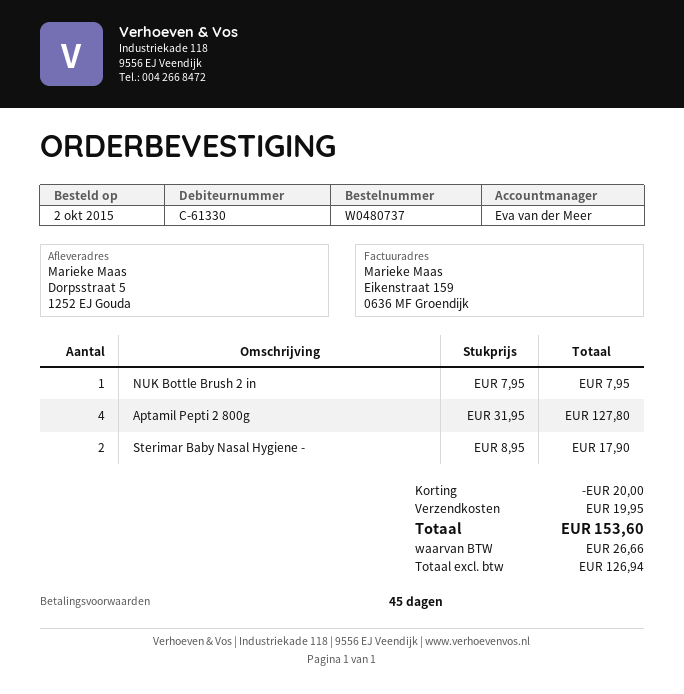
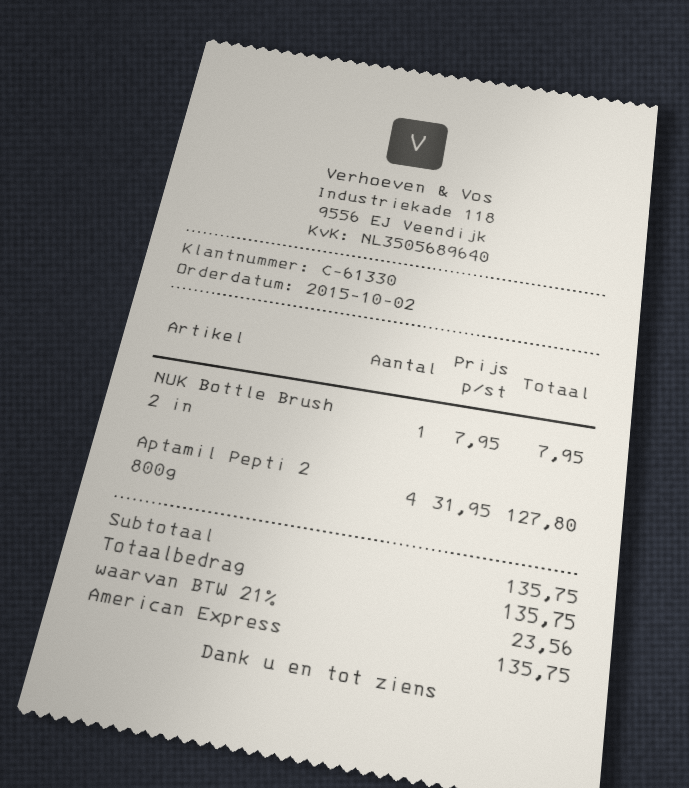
Sterimar Baby Nasal Hygiene -: 2 x 8.95 = 17.90 -> none
discount: 20.00 -> none
shipping: 19.95 -> none
tax: 26.66 -> 23.56
total: 153.60 -> 135.75

